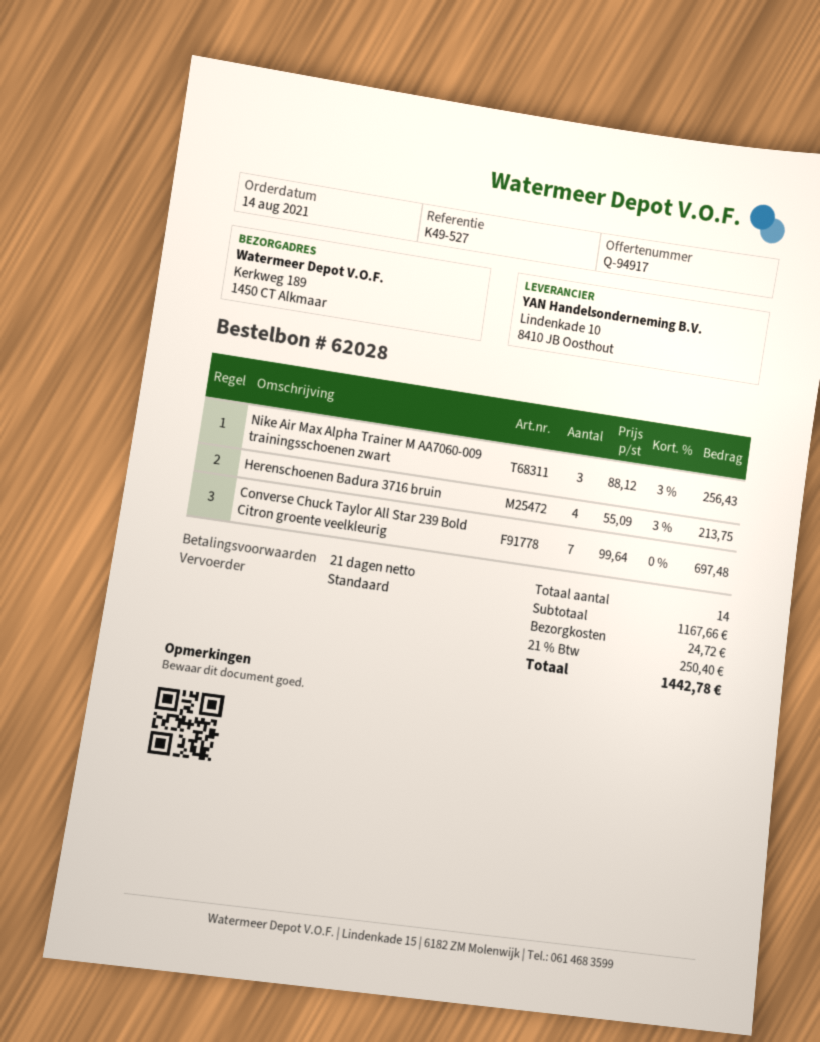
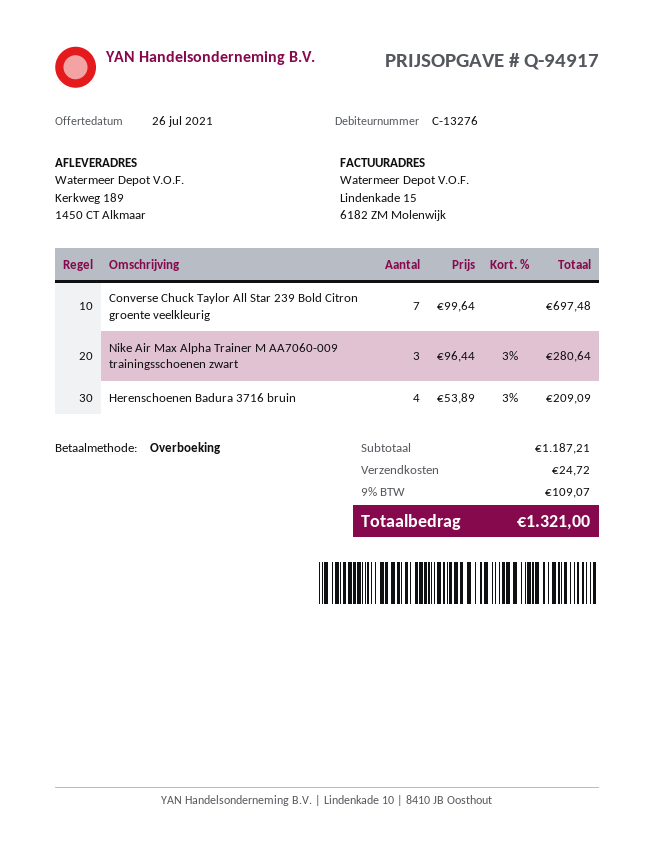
Nike Air Max Alpha Trainer M AA7060-009 trainingsschoenen zwart: 3 x 88.12 - 3% = 256.43 -> 3 x 96.44 - 3% = 280.64
Herenschoenen Badura 3716 bruin: 4 x 55.09 - 3% = 213.75 -> 4 x 53.89 - 3% = 209.09
subtotal: 1167.66 -> 1187.21
tax: 21% = 250.40 -> 9% = 109.07
total: 1442.78 -> 1321.00

